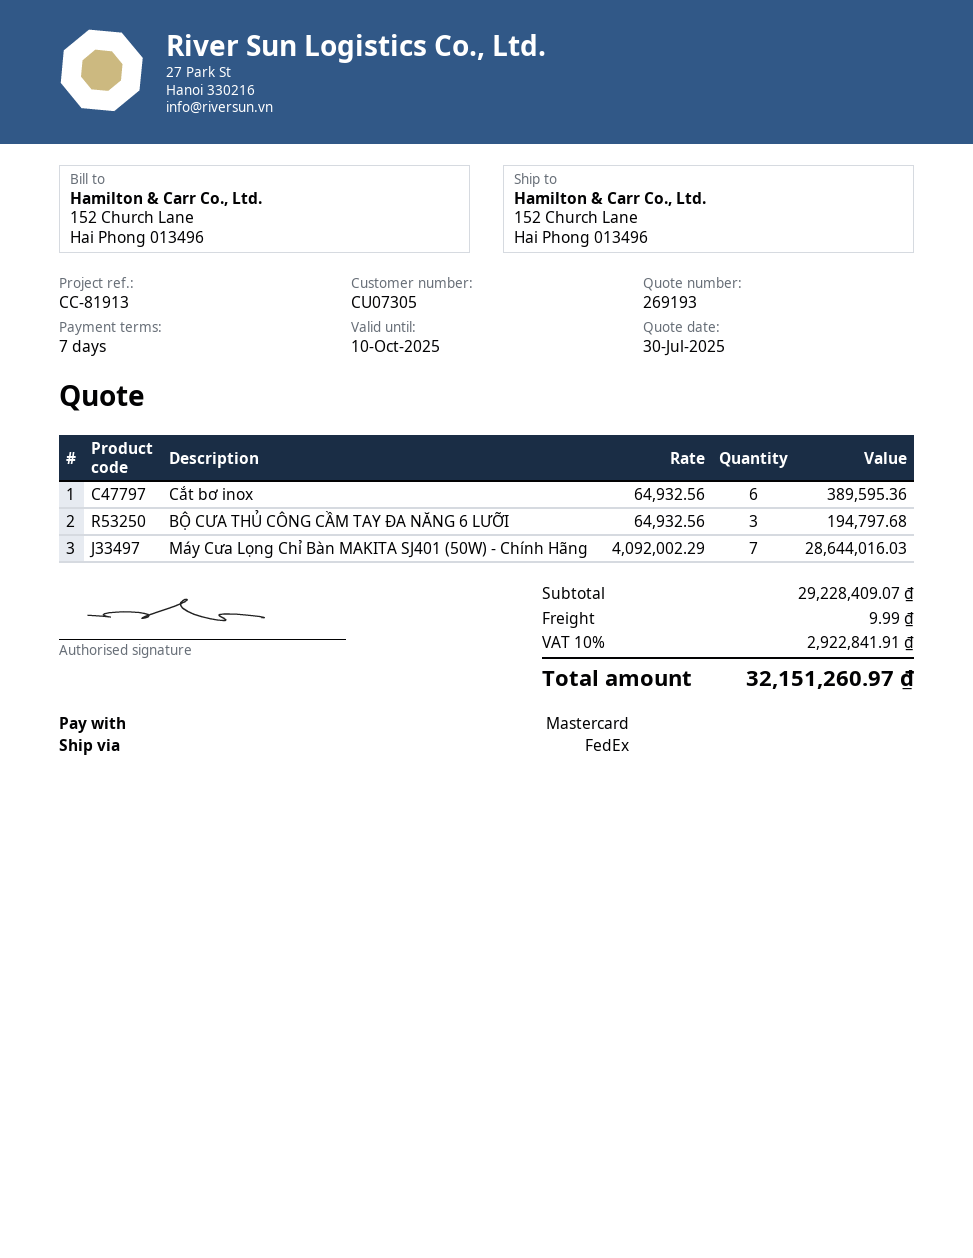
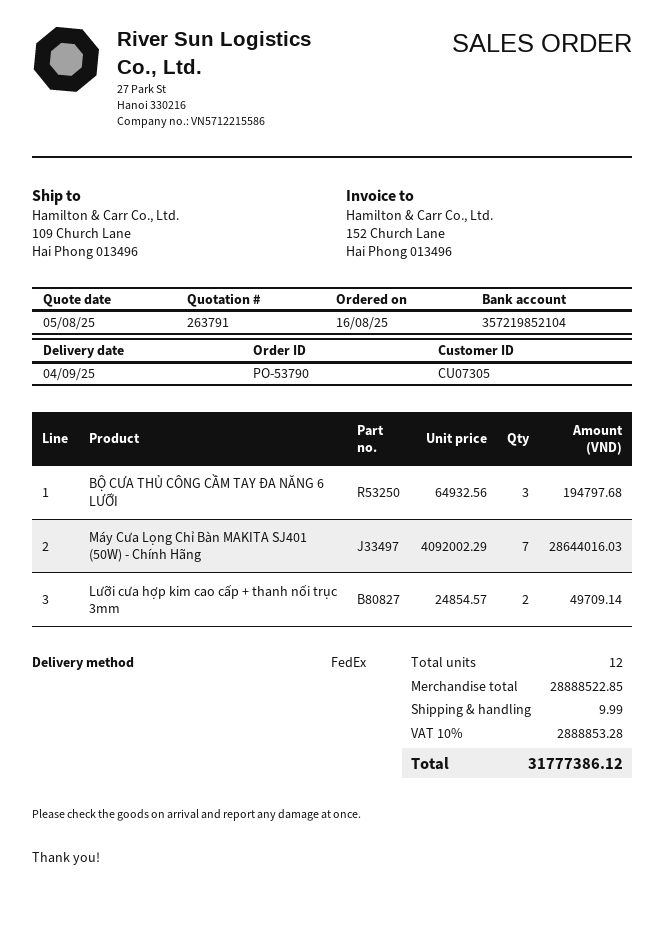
quote number: 269193 -> 263791
quote date: 2025-07-30 -> 2025-08-05
ship to: 152 Church Lane, Hai Phong 013496 -> 109 Church Lane, Hai Phong 013496
Cắt bơ inox: 6 x 64932.56 = 389595.36 -> none
Lưỡi cưa hợp kim cao cấp + thanh nối trục 3mm: none -> 2 x 24854.57 = 49709.14
subtotal: 29228409.07 -> 28888522.85
tax: 10% = 2922841.91 -> 10% = 2888853.28
total: 32151260.97 -> 31777386.12

